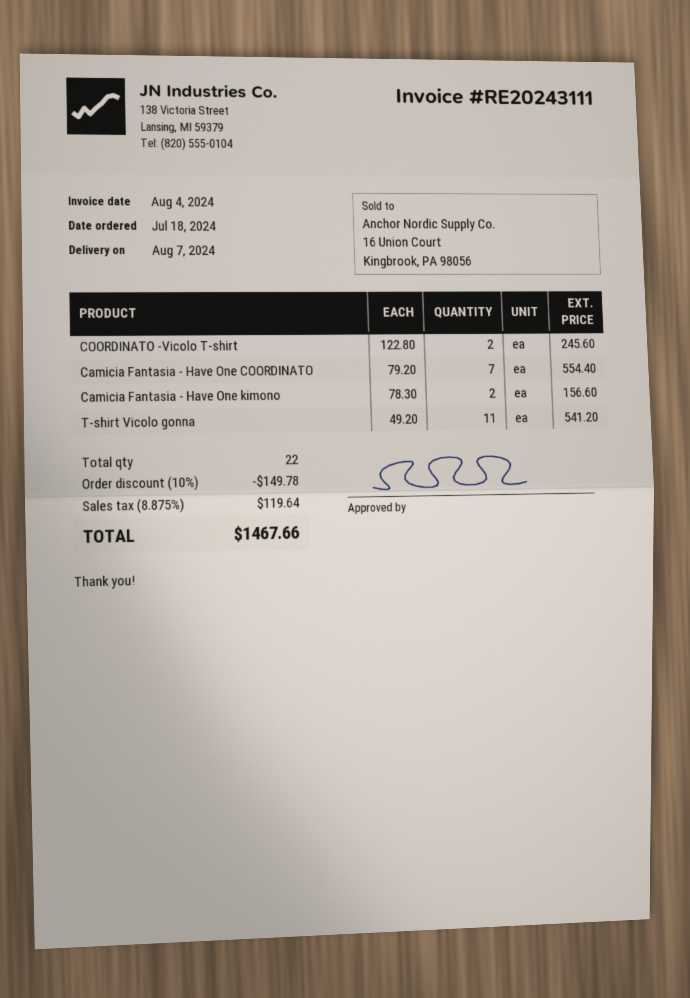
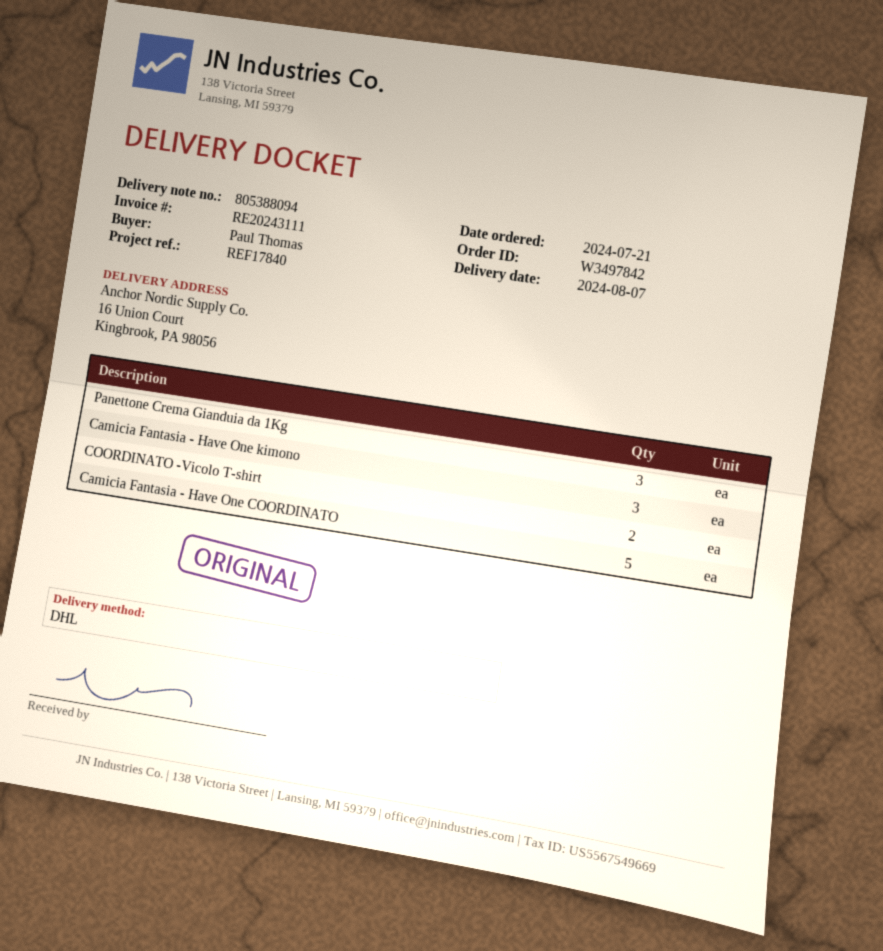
order date: 2024-07-18 -> 2024-07-21
Camicia Fantasia - Have One COORDINATO: 7 -> 5
Camicia Fantasia - Have One kimono: 2 -> 3
T-shirt Vicolo gonna: 11 -> none
Panettone Crema Gianduia da 1Kg: none -> 3

